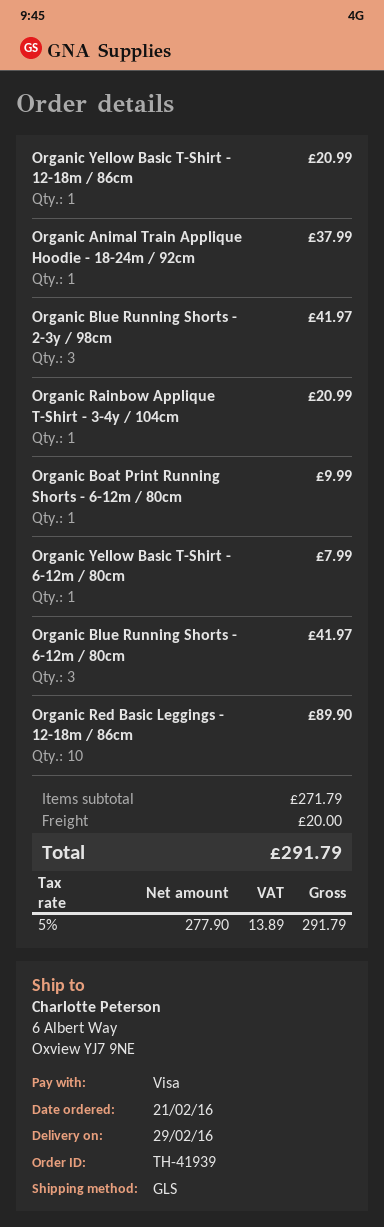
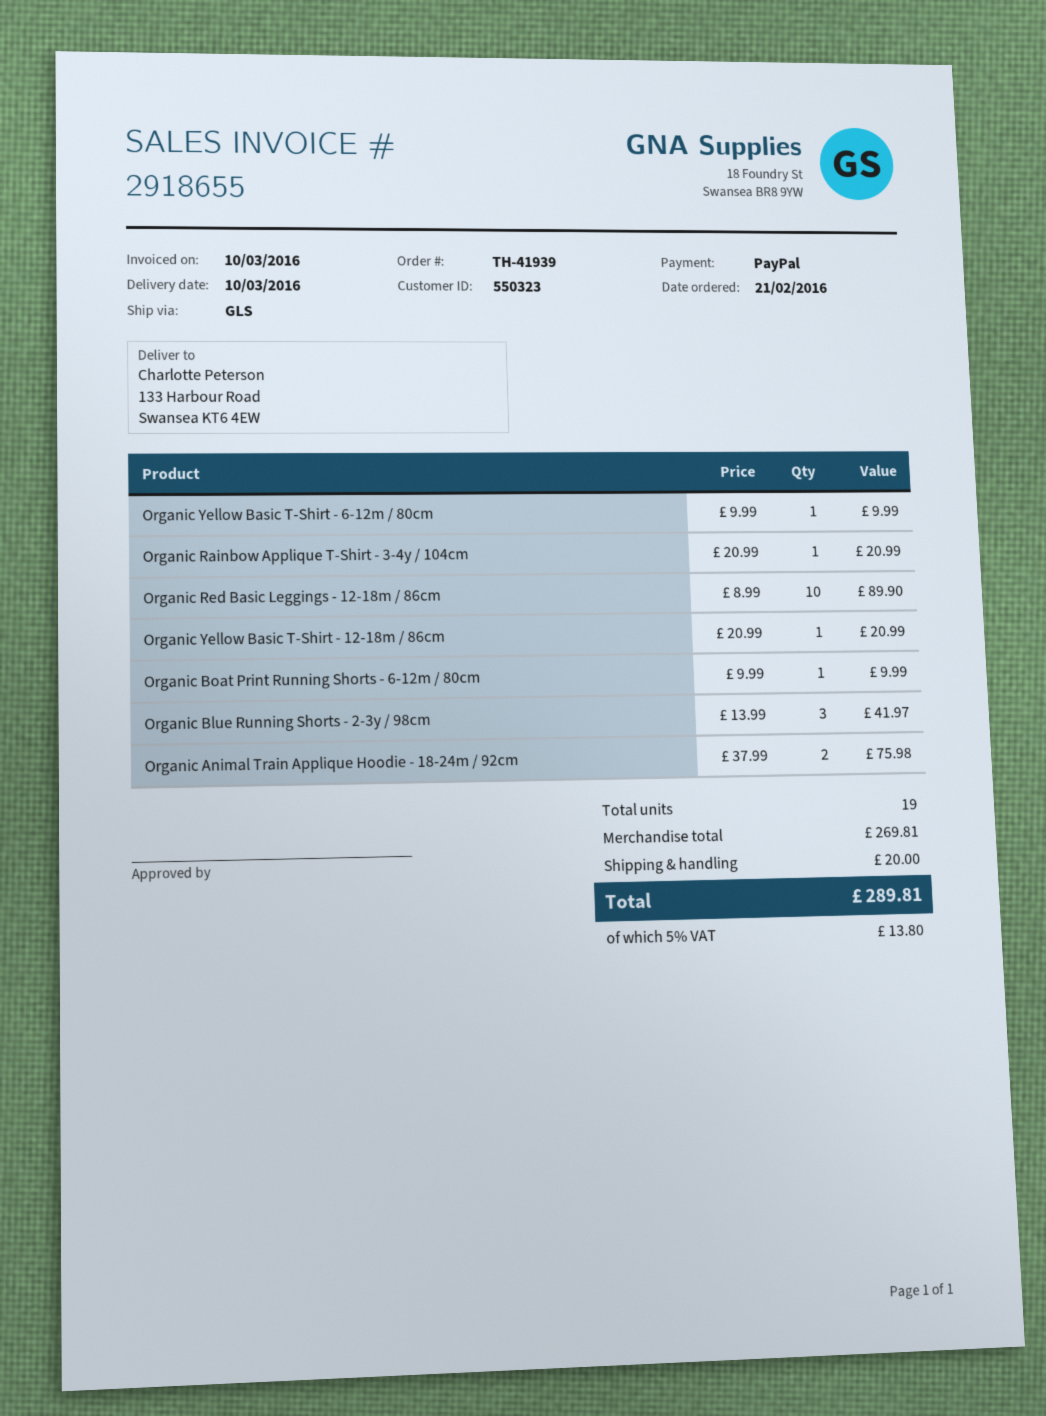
delivery date: 2016-02-29 -> 2016-03-10
payment method: Visa -> PayPal
ship to: 6 Albert Way, Oxview YJ7 9NE -> 133 Harbour Road, Swansea KT6 4EW
Organic Animal Train Applique Hoodie - 18-24m / 92cm: 1 for 37.99 -> 2 for 75.98
Organic Yellow Basic T-Shirt - 6-12m / 80cm: 1 for 7.99 -> 1 for 9.99
Organic Blue Running Shorts - 6-12m / 80cm: 3 for 41.97 -> none
subtotal: 271.79 -> 269.81
tax: 5% = 13.89 -> 5% = 13.80
total: 291.79 -> 289.81

